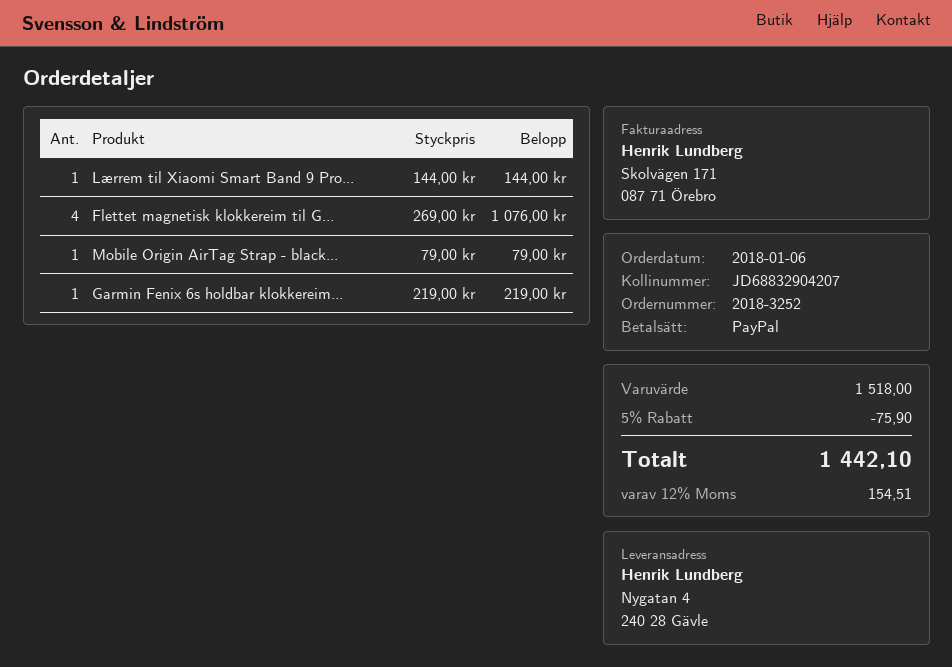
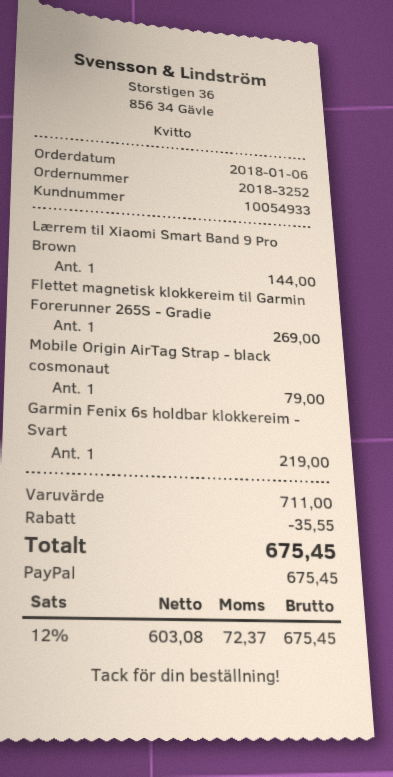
Flettet magnetisk klokkereim til G...: 4 for 1076.00 -> 1 for 269.00
subtotal: 1518.00 -> 711.00
discount: 75.90 -> 35.55
tax: 12% = 154.51 -> 12% = 72.37
total: 1442.10 -> 675.45

